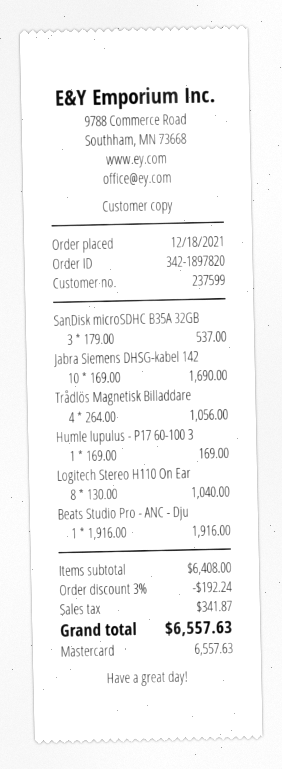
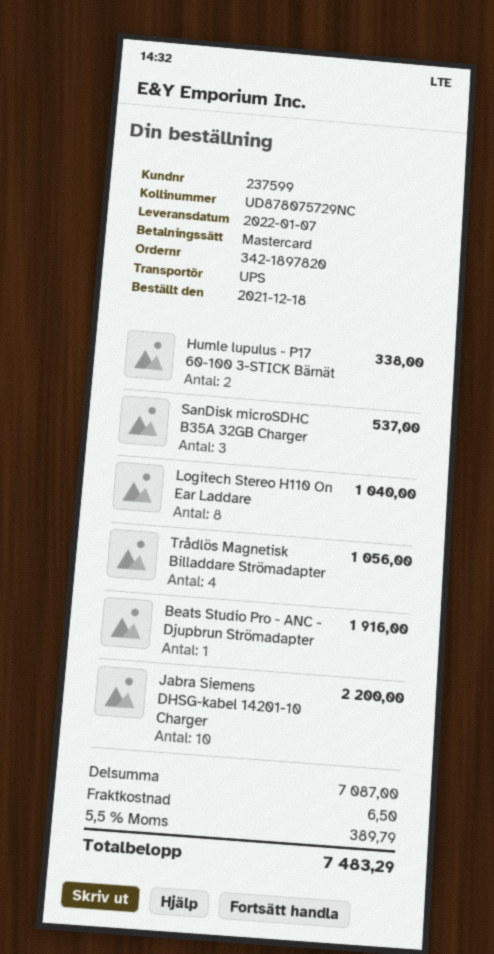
Jabra Siemens DHSG-kabel 142: 10 for 1690.00 -> 10 for 2200.00
Humle lupulus - P17 60-100 3: 1 for 169.00 -> 2 for 338.00
subtotal: 6408.00 -> 7087.00
discount: 3% = 192.24 -> none
shipping: none -> 6.50
tax: 341.87 -> 389.79
total: 6557.63 -> 7483.29

